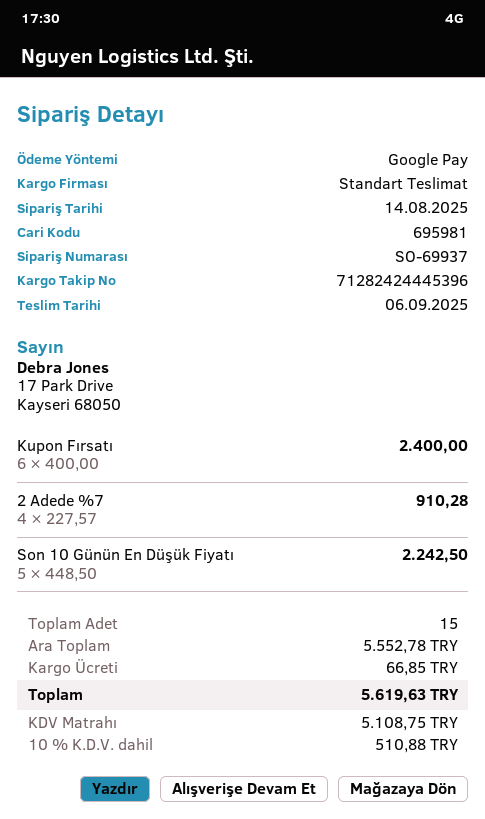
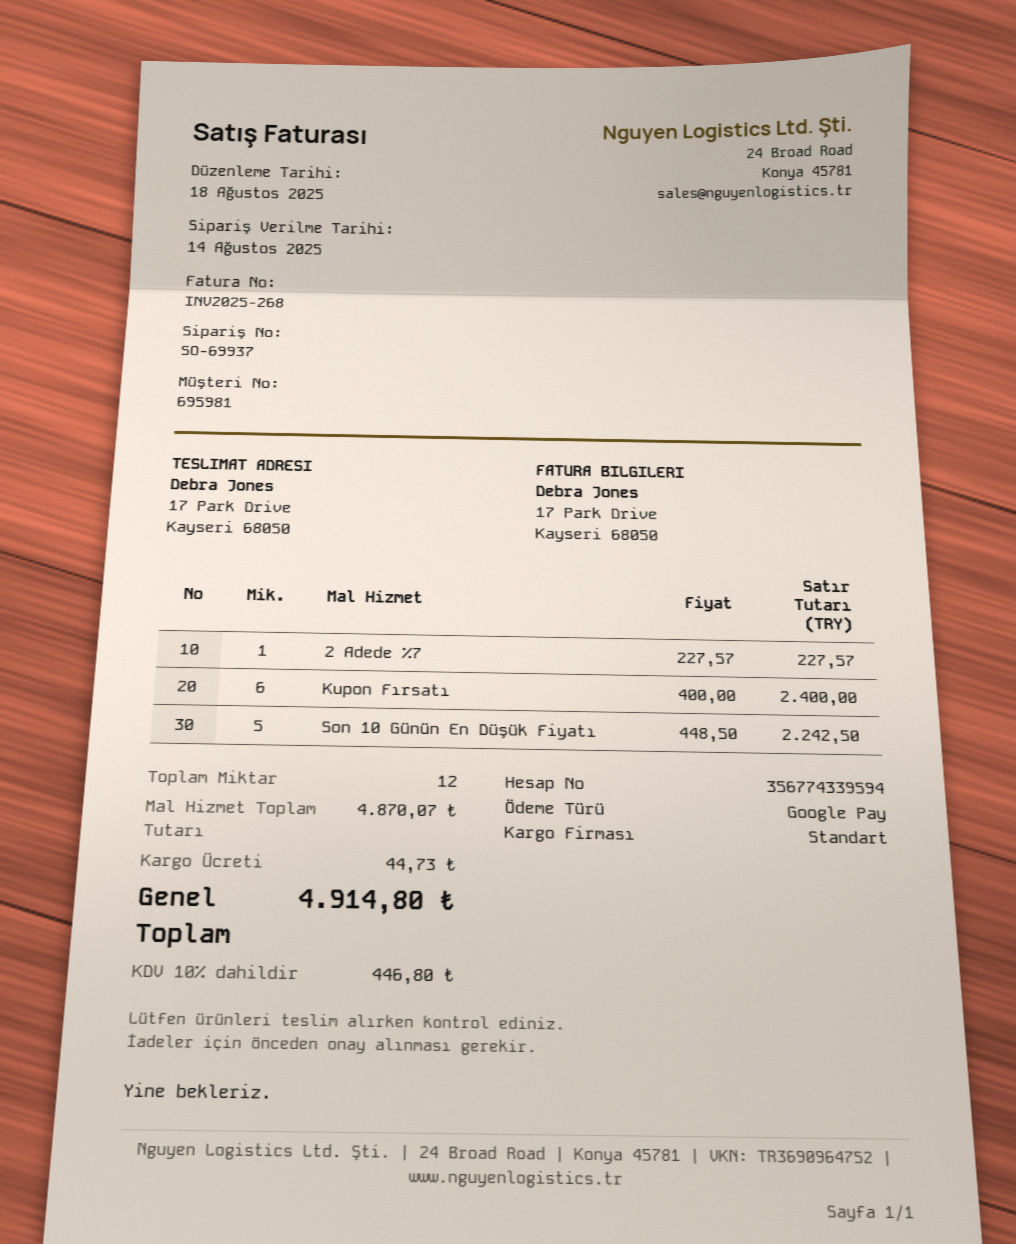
2 Adede %7: 4 x 227.57 = 910.28 -> 1 x 227.57 = 227.57
total quantity: 15 -> 12
subtotal: 5552.78 -> 4870.07
shipping: 66.85 -> 44.73
tax: 10% = 510.88 -> 10% = 446.80
total: 5619.63 -> 4914.80

